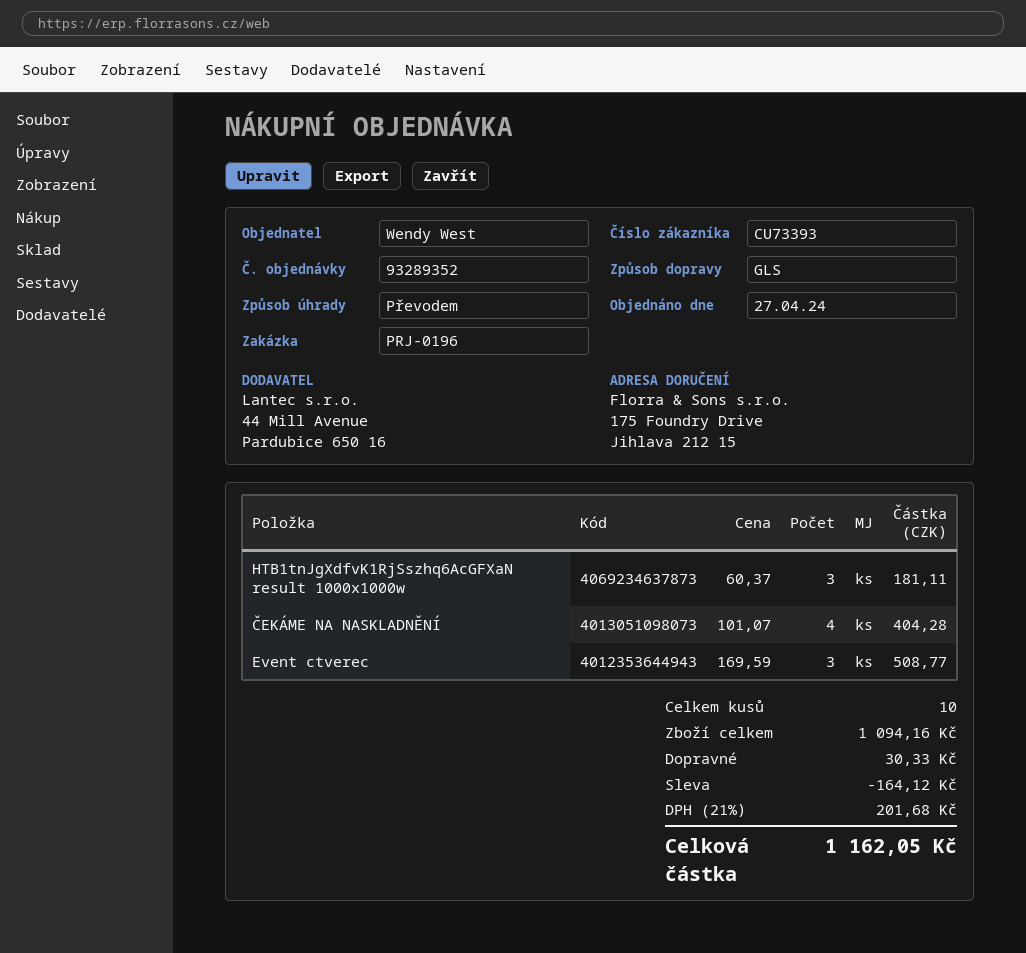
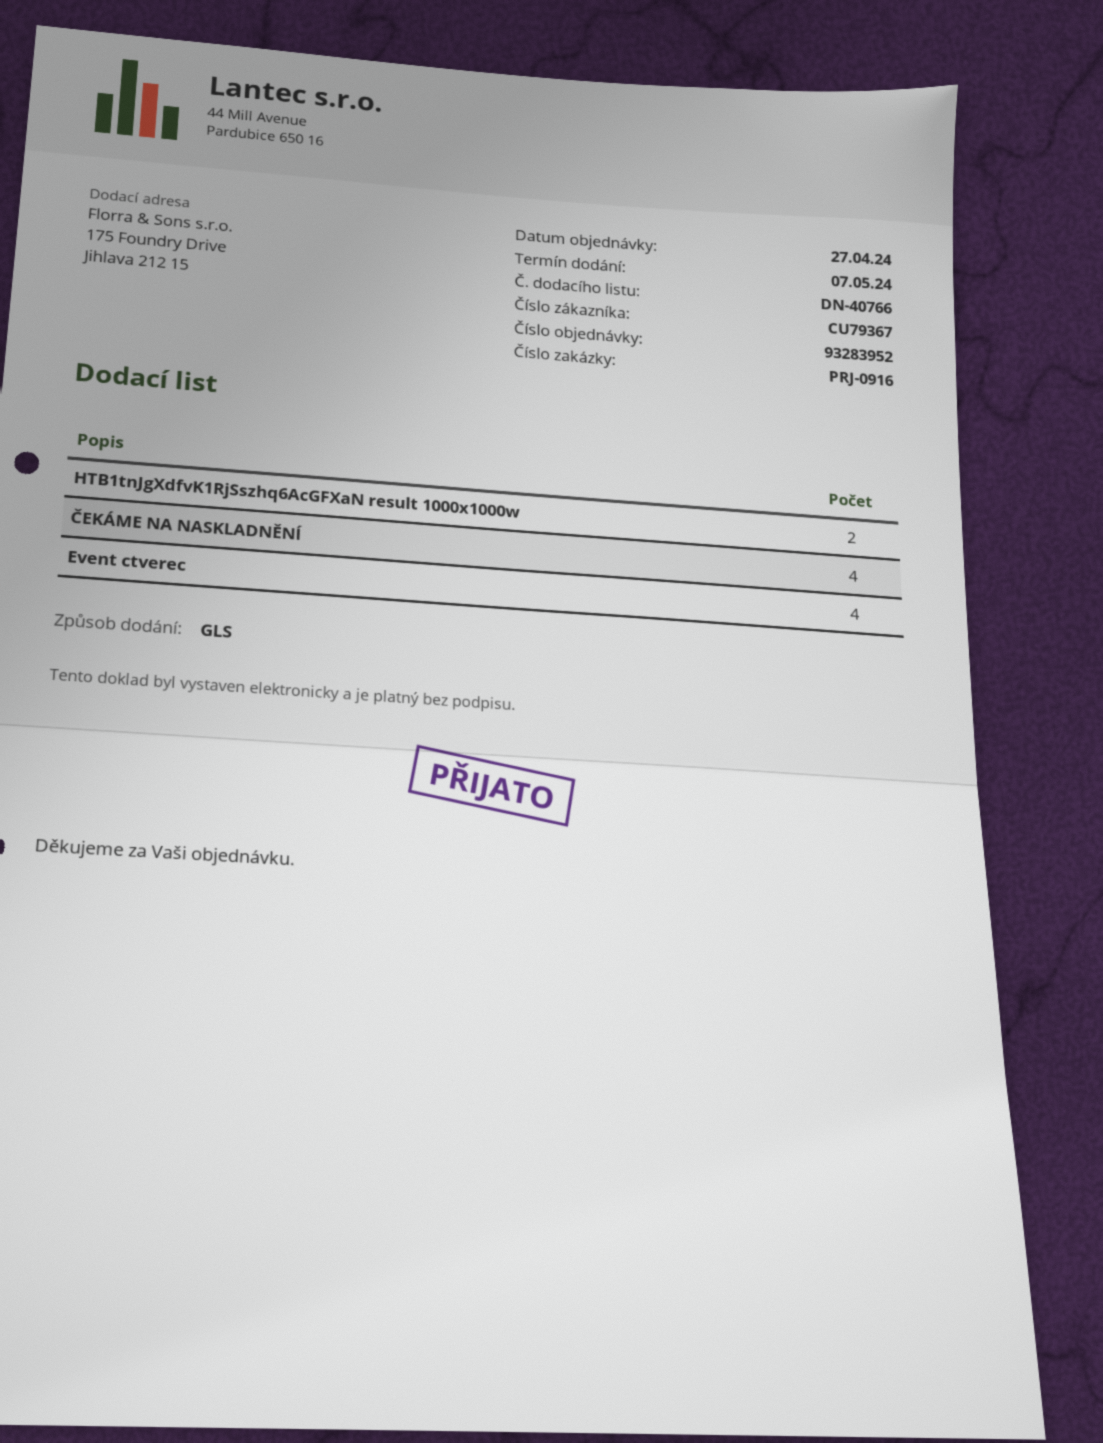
order number: 93289352 -> 93283952
customer number: CU73393 -> CU79367
reference: PRJ-0196 -> PRJ-0916
HTB1tnJgXdfvK1RjSszhq6AcGFXaN result 1000x1000w: 3 -> 2
Event ctverec: 3 -> 4

